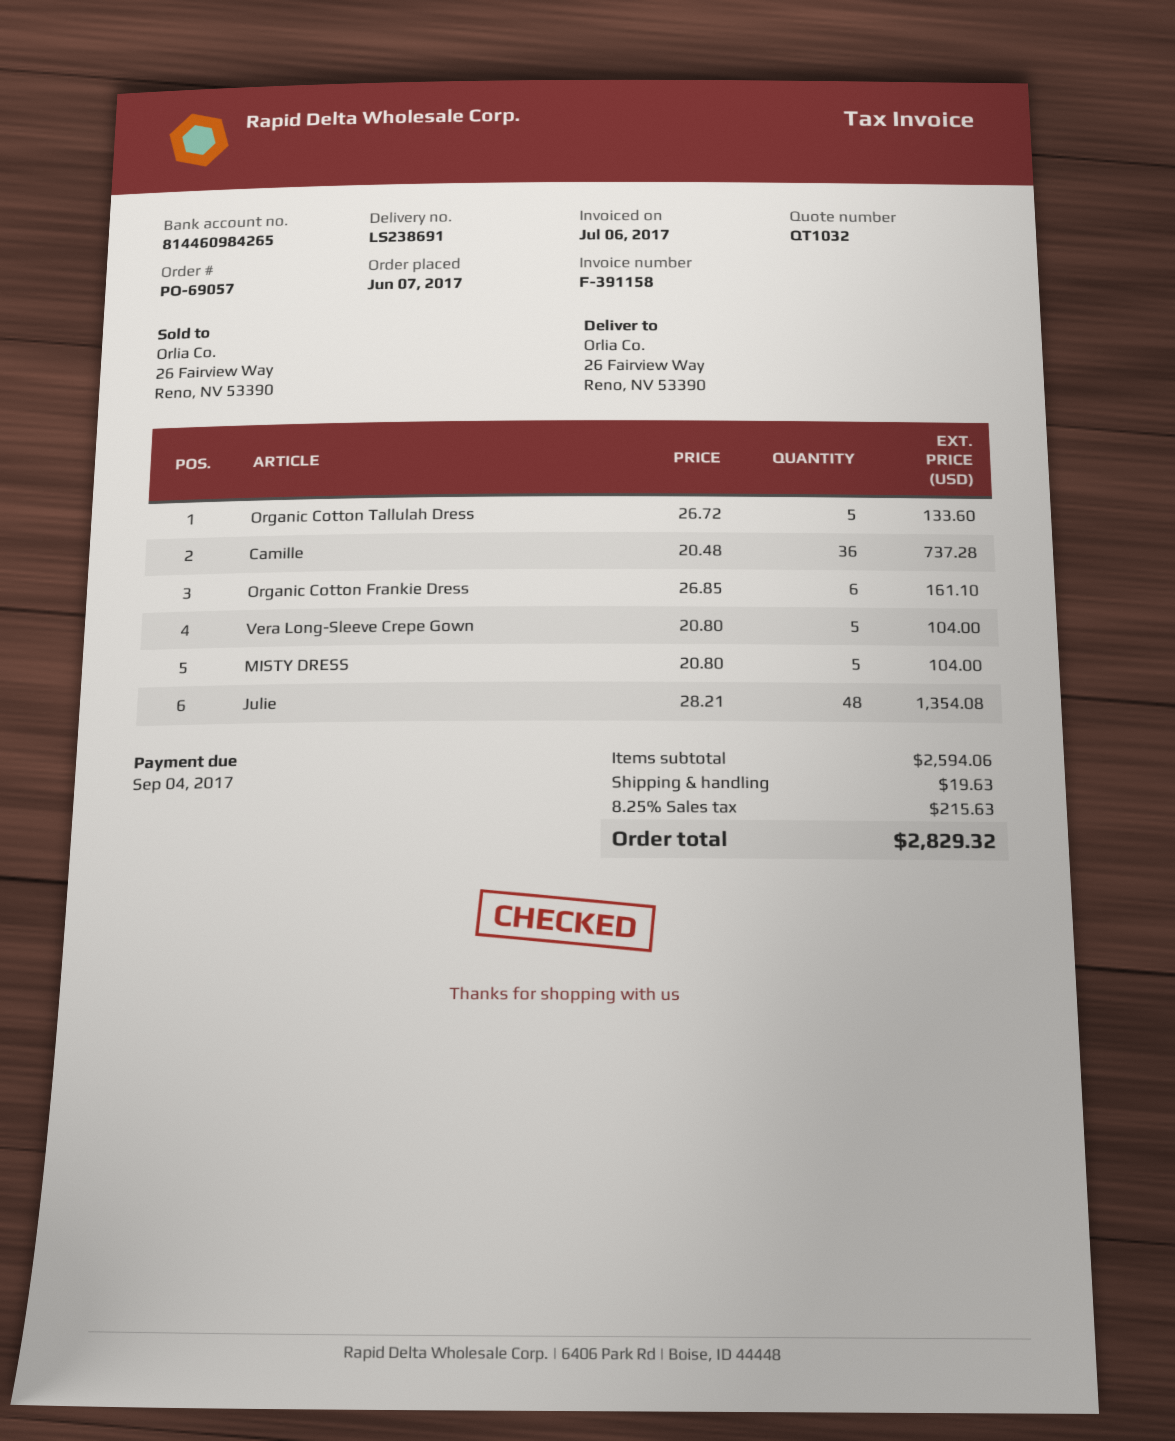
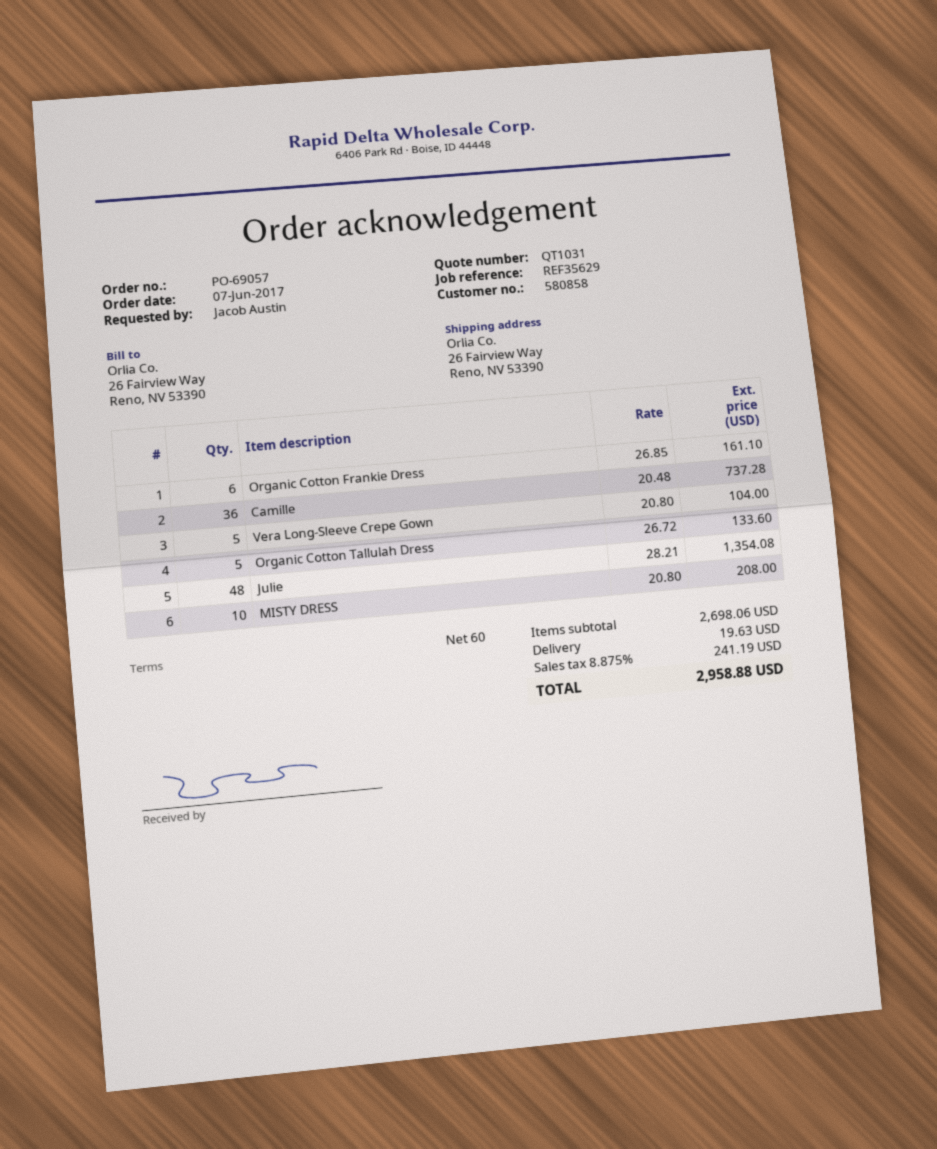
quote number: QT1032 -> QT1031
MISTY DRESS: 5 x 20.80 = 104.00 -> 10 x 20.80 = 208.00
subtotal: 2594.06 -> 2698.06
tax: 8.25% = 215.63 -> 8.875% = 241.19
total: 2829.32 -> 2958.88

